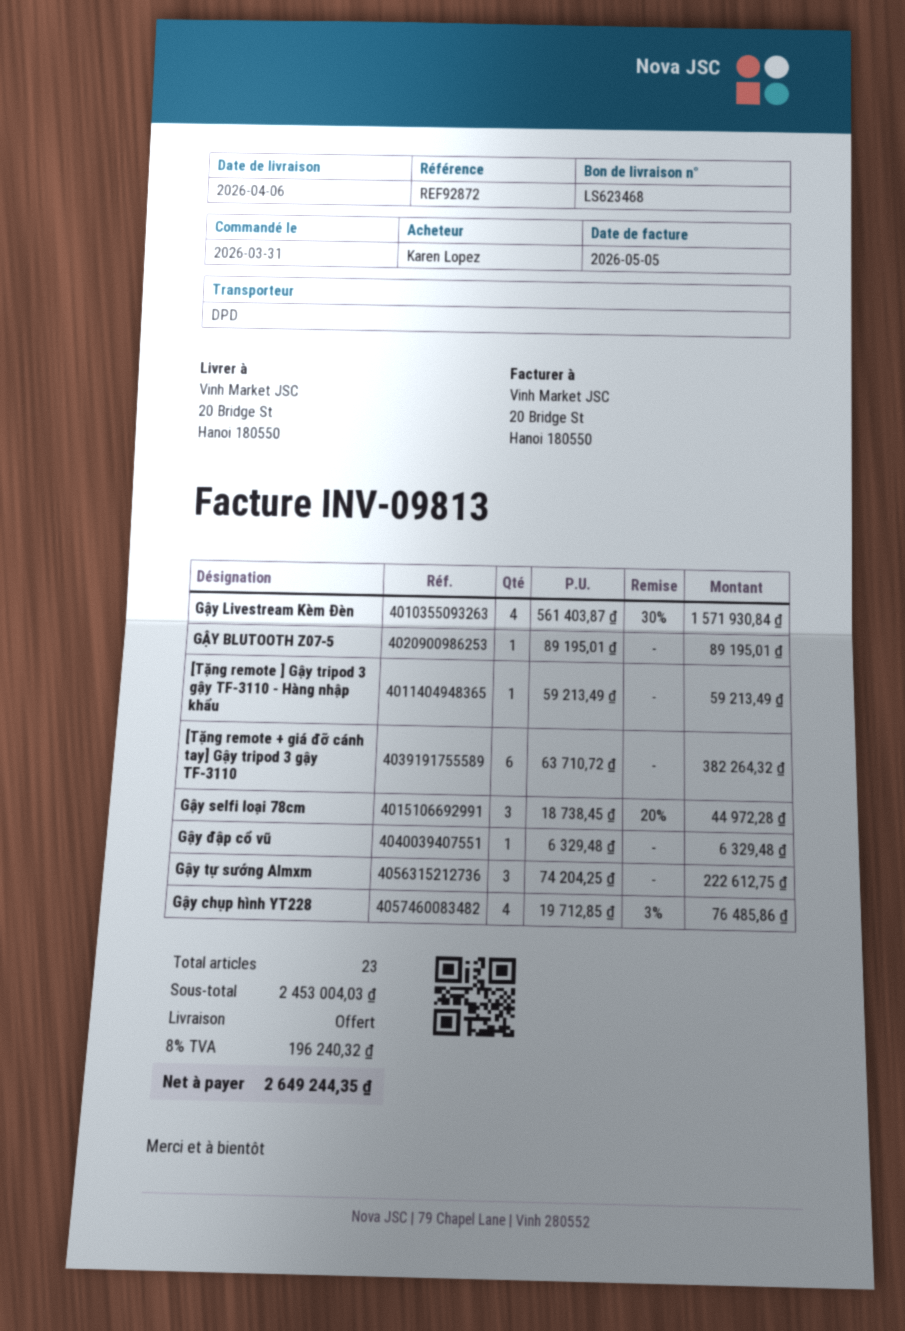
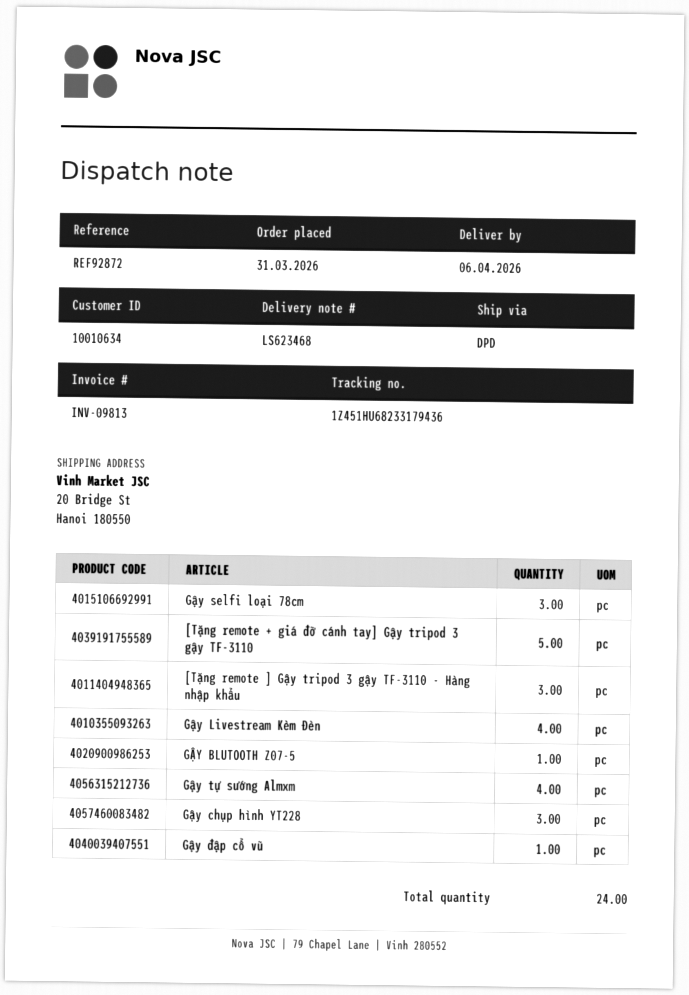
[Tặng remote ] Gậy tripod 3 gậy TF-3110 - Hàng nhập khẩu: 1 -> 3
[Tặng remote + giá đỡ cánh tay] Gậy tripod 3 gậy TF-3110: 6 -> 5
Gậy tự sướng Almxm: 3 -> 4
Gậy chụp hình YT228: 4 -> 3
total quantity: 23 -> 24

